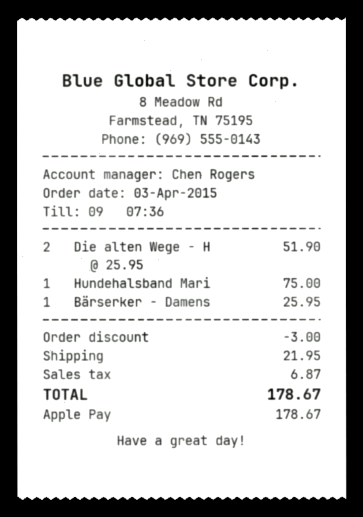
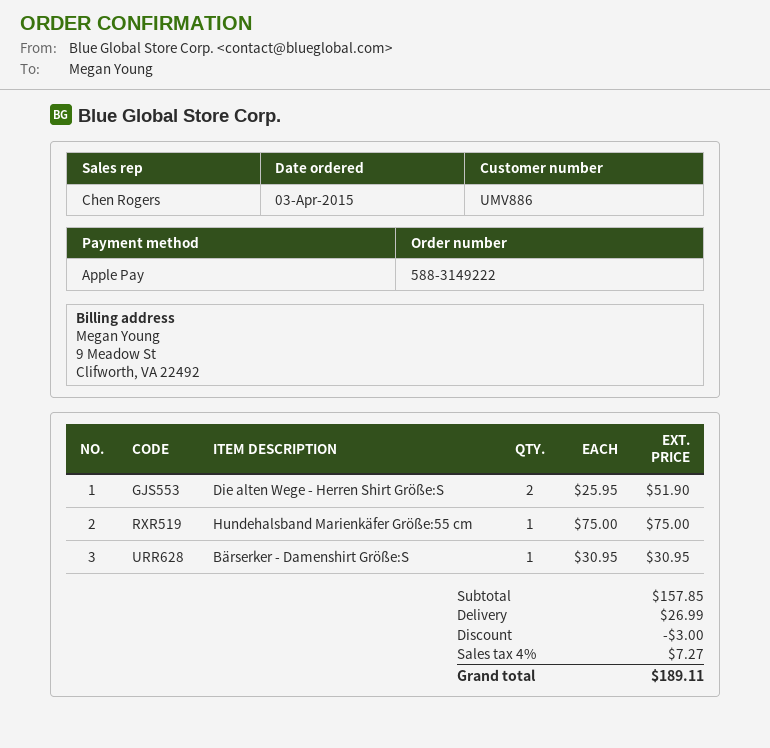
Bärserker - Damens: 1 x 25.95 = 25.95 -> 1 x 30.95 = 30.95
shipping: 21.95 -> 26.99
tax: 6.87 -> 7.27
total: 178.67 -> 189.11

